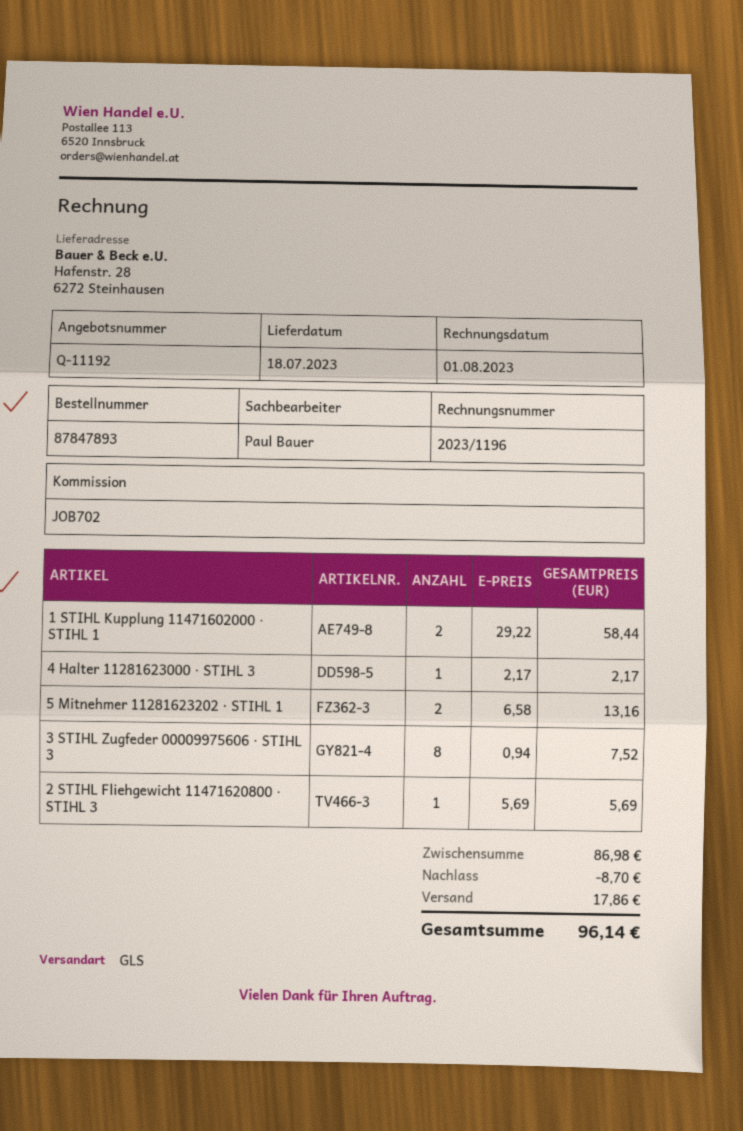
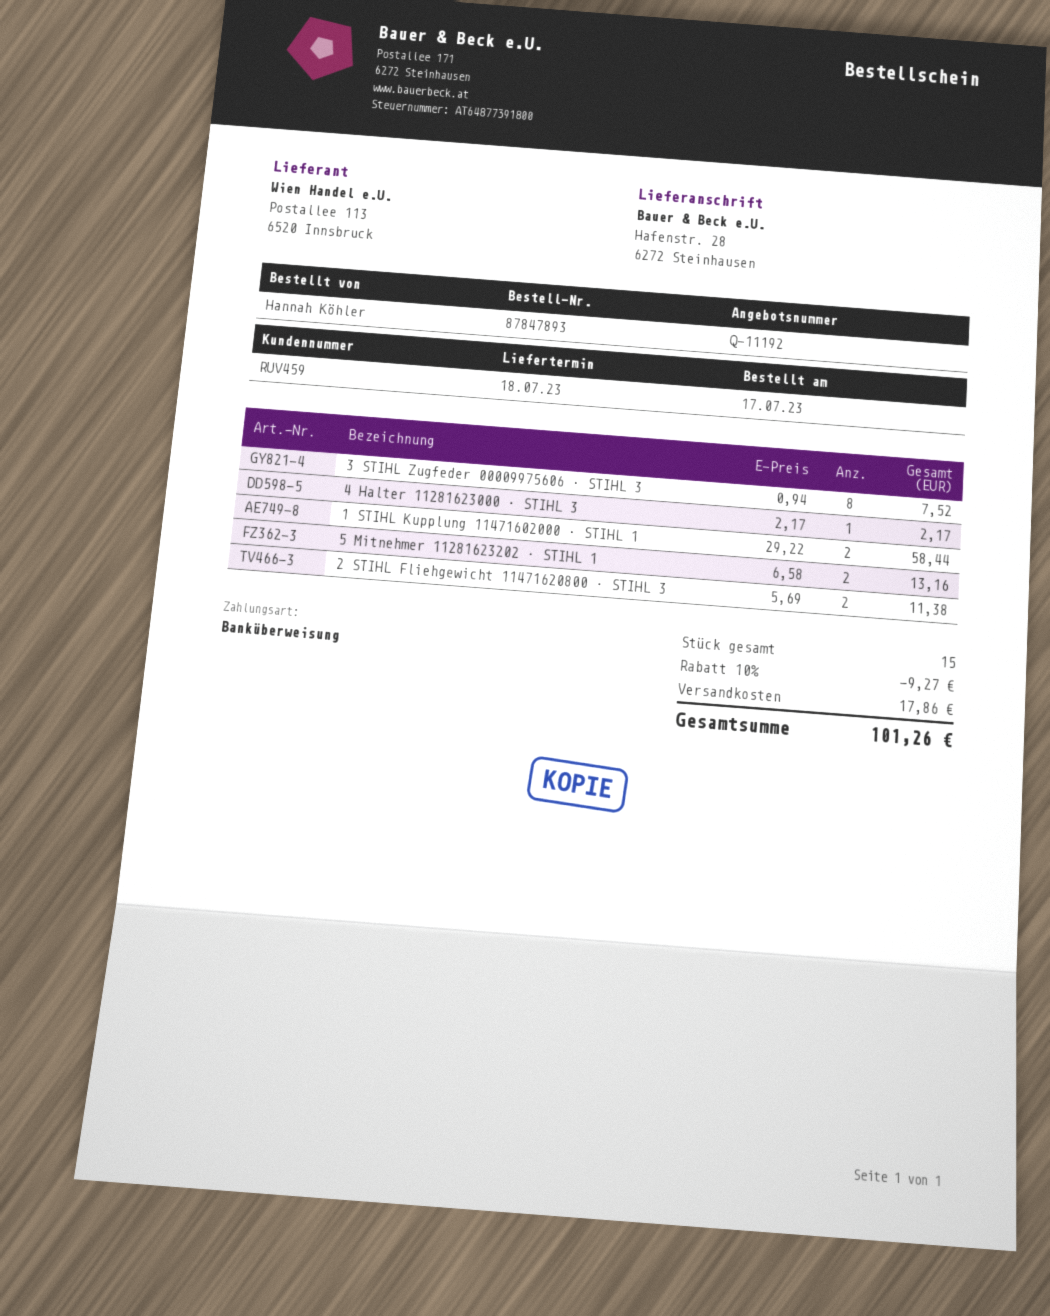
2 STIHL Fliehgewicht 11471620800 · STIHL 3: 1 x 5.69 = 5.69 -> 2 x 5.69 = 11.38
discount: 8.70 -> 9.27
total: 96.14 -> 101.26

